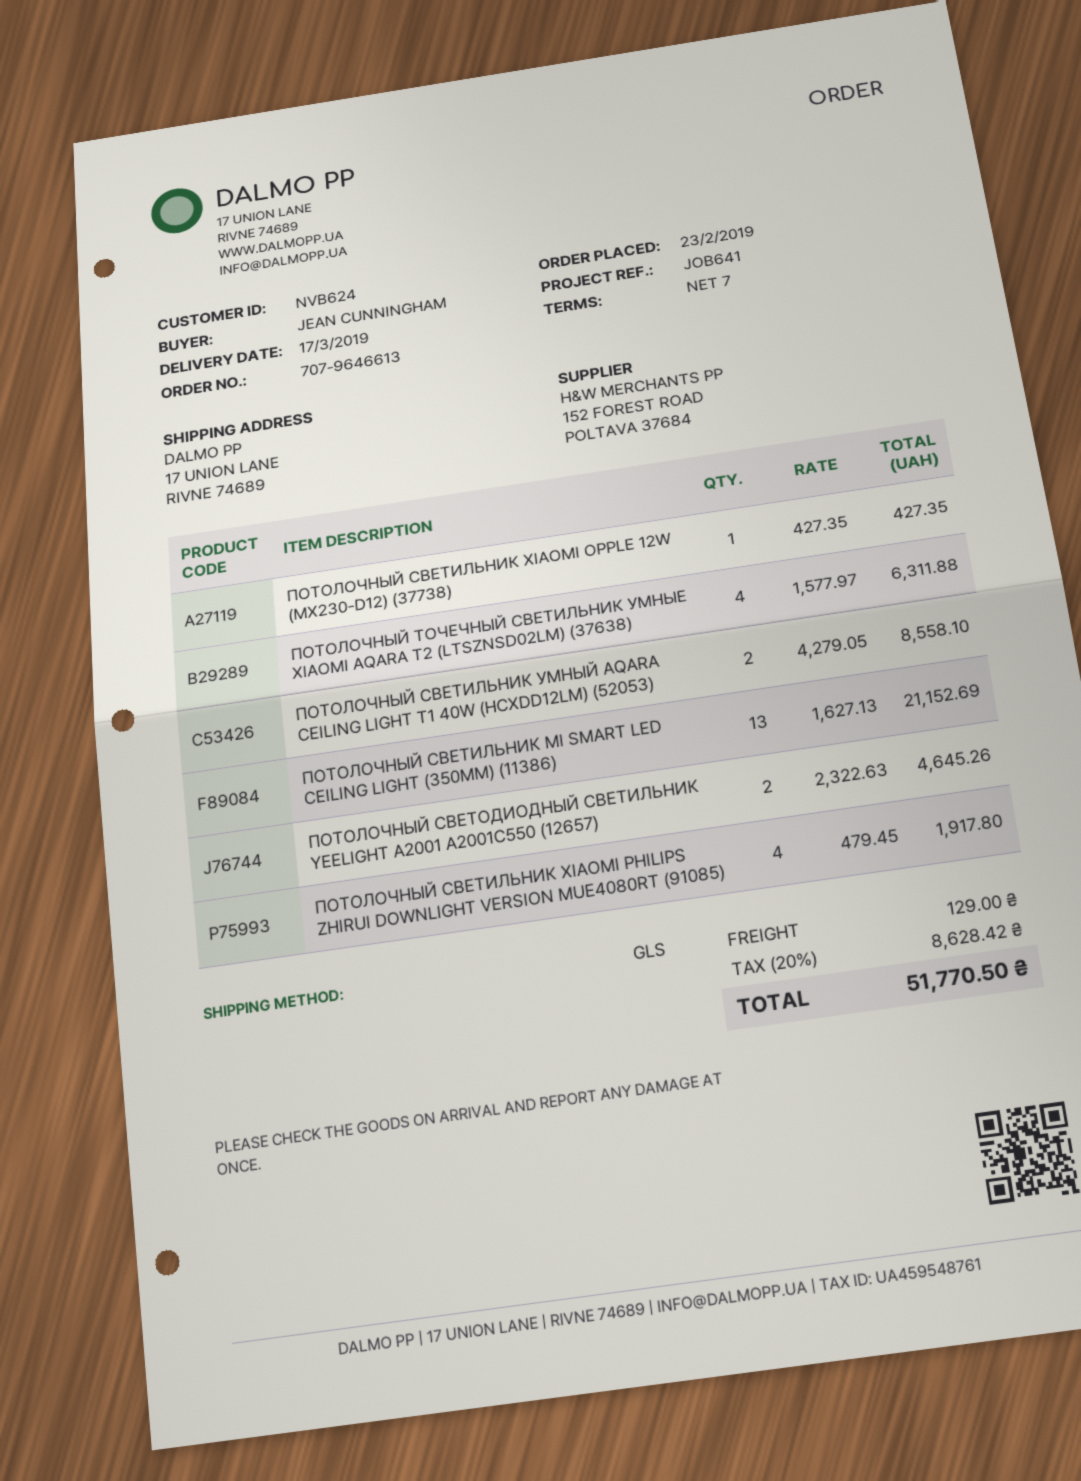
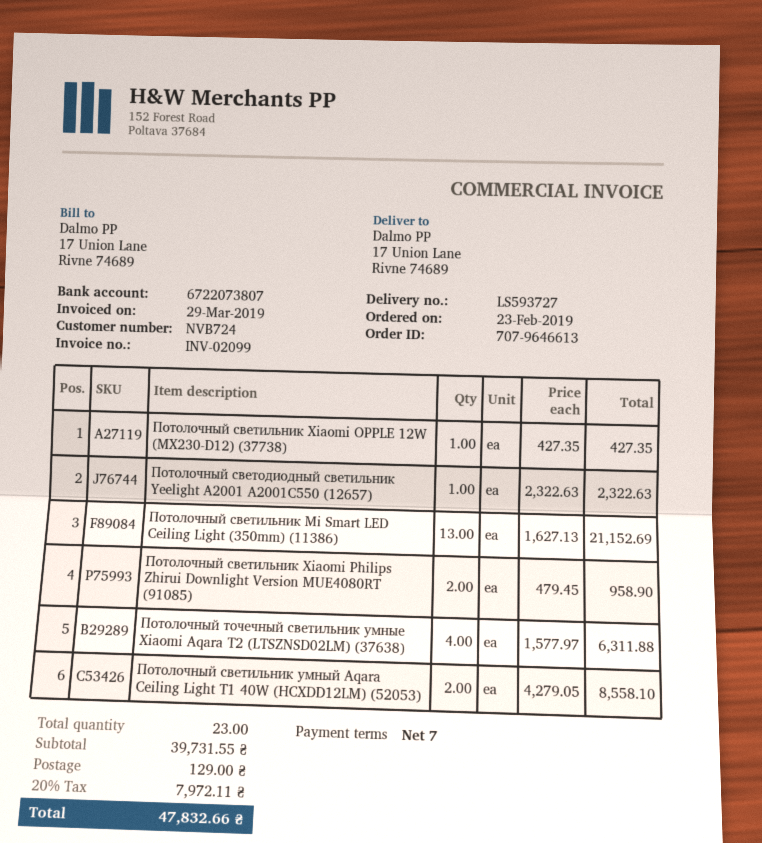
customer number: NVB624 -> NVB724
ПОТОЛОЧНЫЙ СВЕТОДИОДНЫЙ СВЕТИЛЬНИК YEELIGHT A2001 A2001C550 (12657): 2 x 2322.63 = 4645.26 -> 1 x 2322.63 = 2322.63
ПОТОЛОЧНЫЙ СВЕТИЛЬНИК XIAOMI PHILIPS ZHIRUI DOWNLIGHT VERSION MUE4080RT (91085): 4 x 479.45 = 1917.80 -> 2 x 479.45 = 958.90
tax: 20% = 8628.42 -> 20% = 7972.11
total: 51770.50 -> 47832.66

